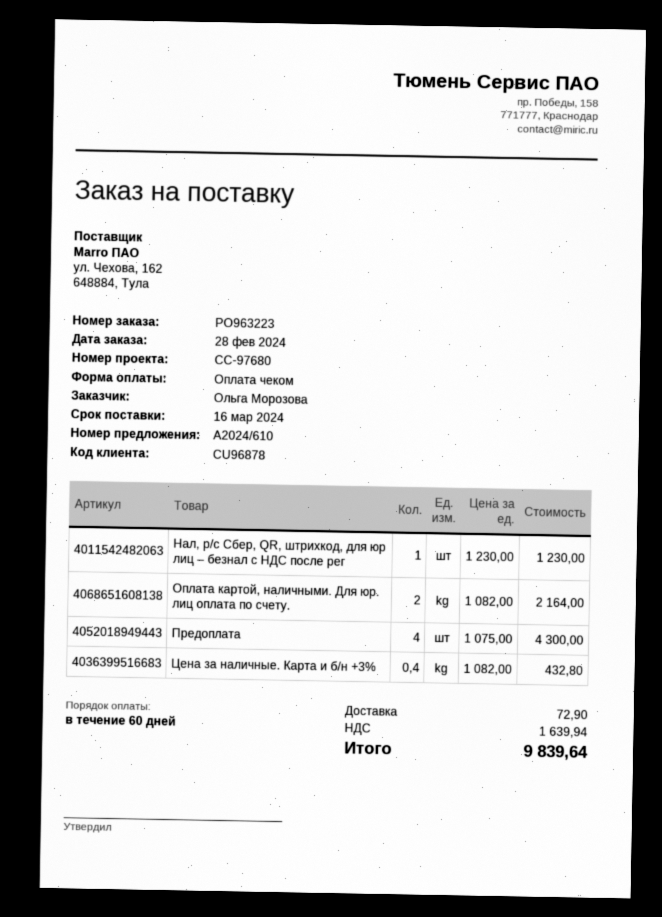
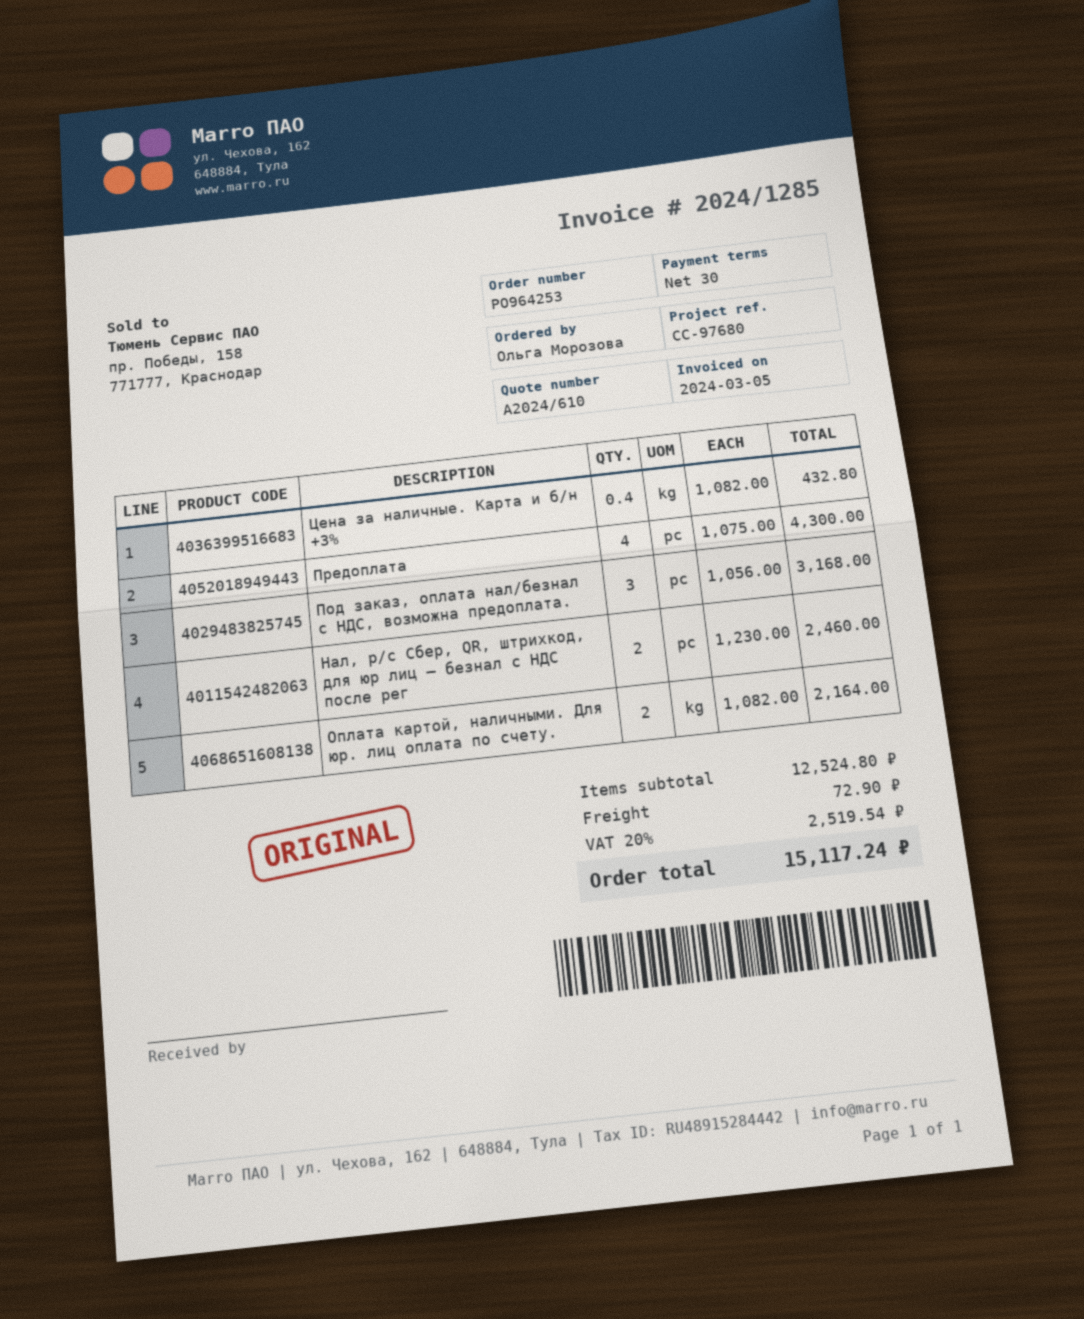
order number: PO963223 -> PO964253
payment terms: 60 days -> 30 days
Нал, р/с Сбер, QR, штрихкод, для юр лиц – безнал с НДС после рег: 1 x 1230.00 = 1230.00 -> 2 x 1230.00 = 2460.00
Под заказ, оплата нал/безнал с НДС, возможна предоплата.: none -> 3 x 1056.00 = 3168.00
tax: 1639.94 -> 2519.54
total: 9839.64 -> 15117.24

